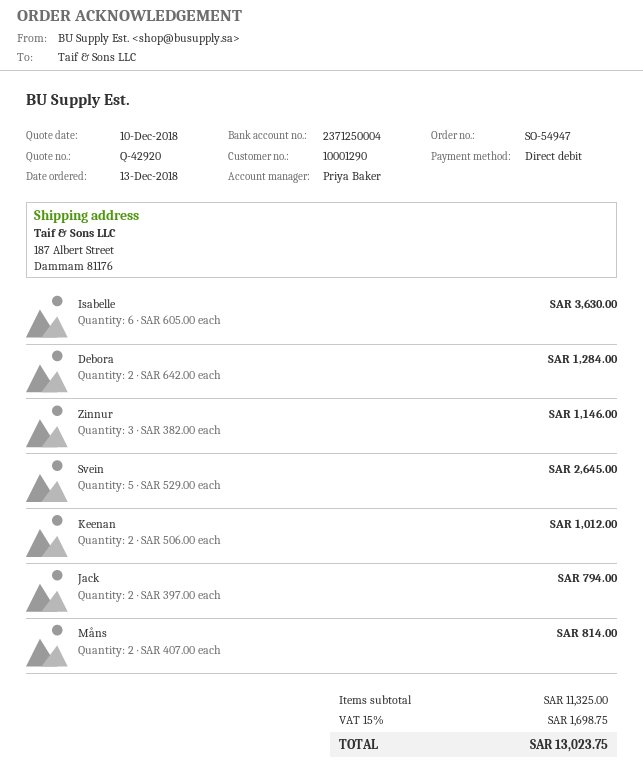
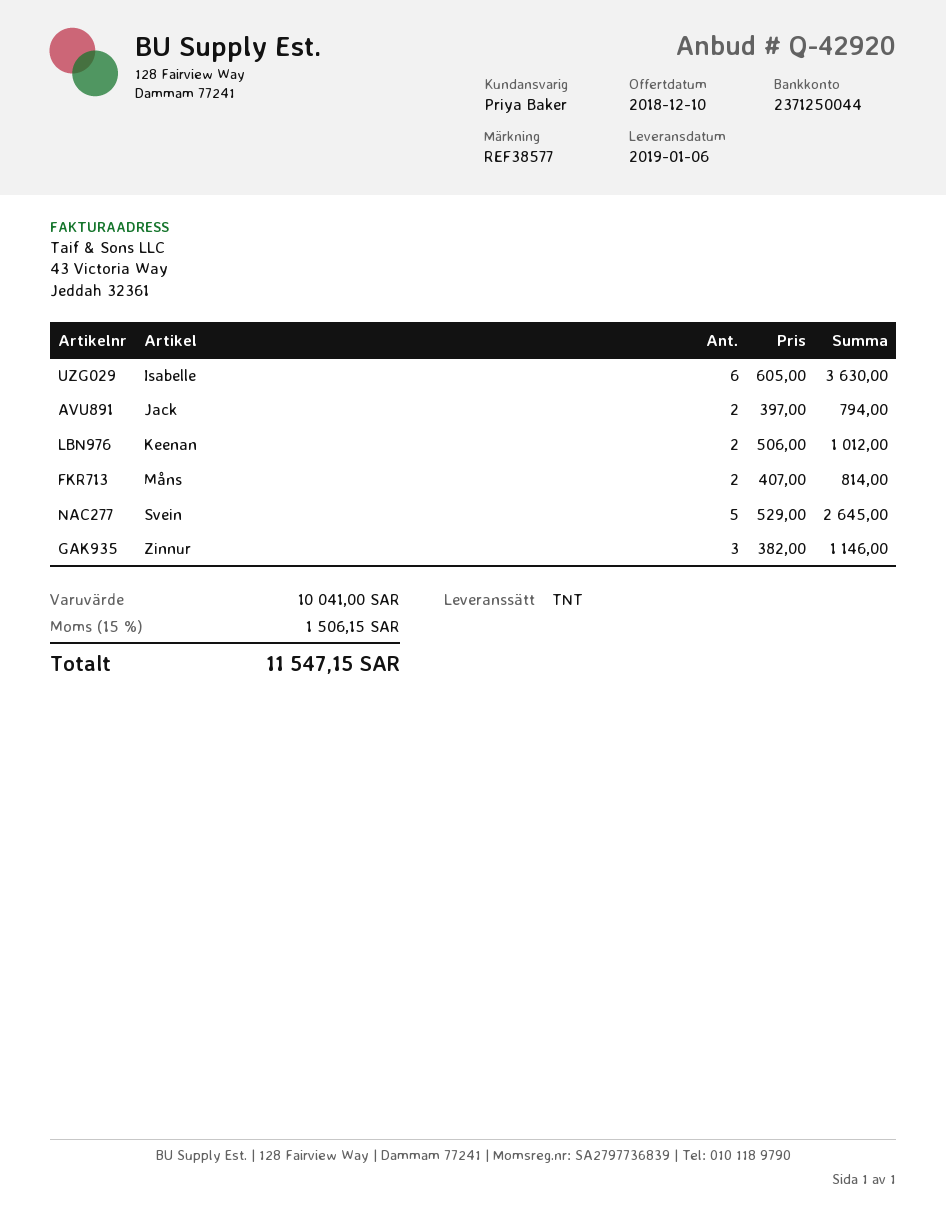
bank account: 2371250004 -> 2371250044
Debora: 2 x 642.00 = 1284.00 -> none
subtotal: 11325.00 -> 10041.00
tax: 15% = 1698.75 -> 15% = 1506.15
total: 13023.75 -> 11547.15

